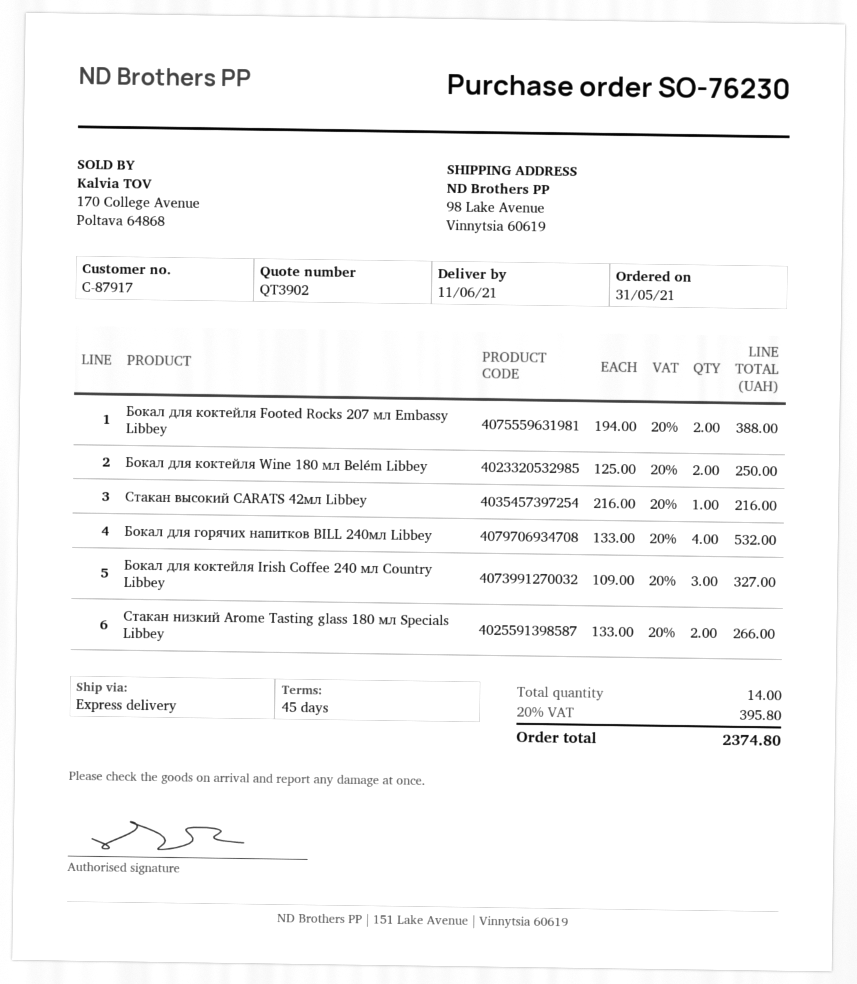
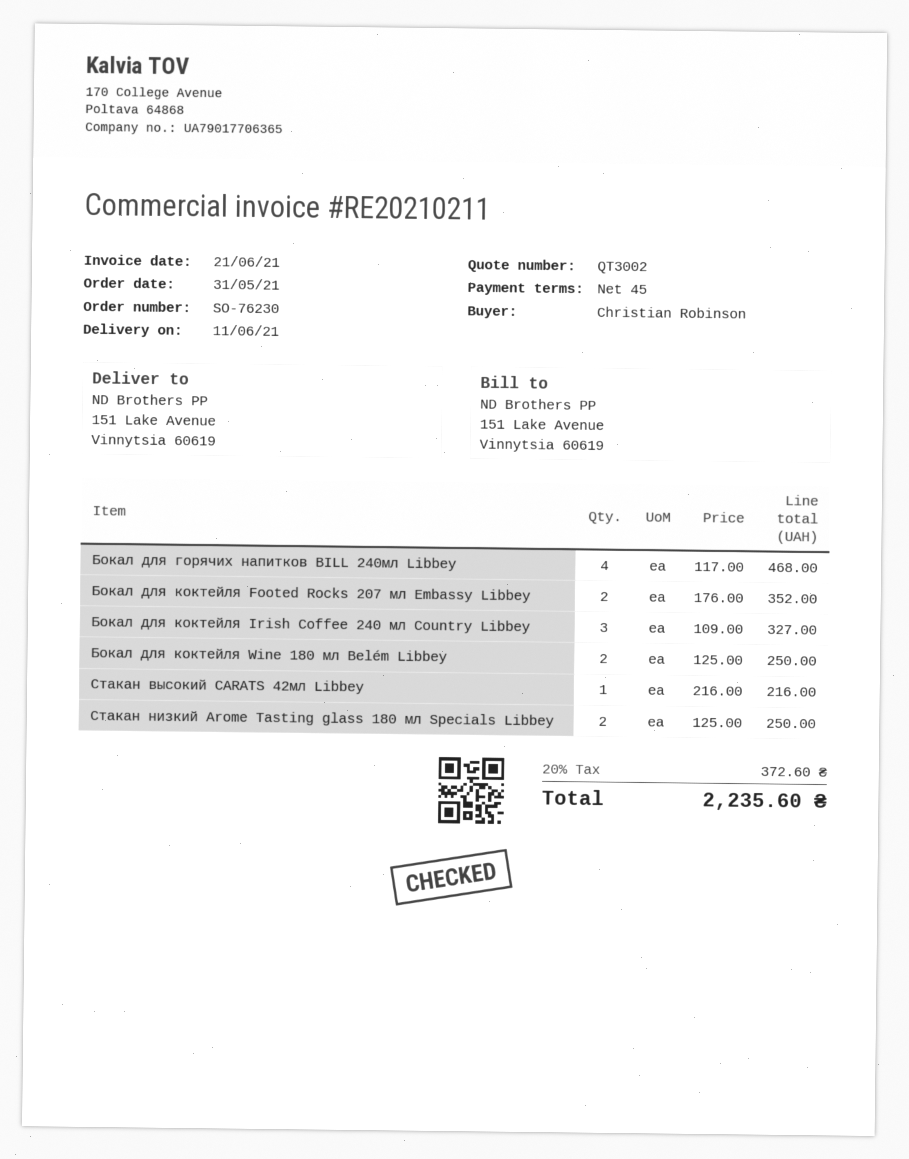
quote number: QT3902 -> QT3002
ship to: 98 Lake Avenue, Vinnytsia 60619 -> 151 Lake Avenue, Vinnytsia 60619
Бокал для коктейля Footed Rocks 207 мл Embassy Libbey: 2 x 194.00 = 388.00 -> 2 x 176.00 = 352.00
Бокал для горячих напитков BILL 240мл Libbey: 4 x 133.00 = 532.00 -> 4 x 117.00 = 468.00
Стакан низкий Arome Tasting glass 180 мл Specials Libbey: 2 x 133.00 = 266.00 -> 2 x 125.00 = 250.00
tax: 20% = 395.80 -> 20% = 372.60
total: 2374.80 -> 2235.60

